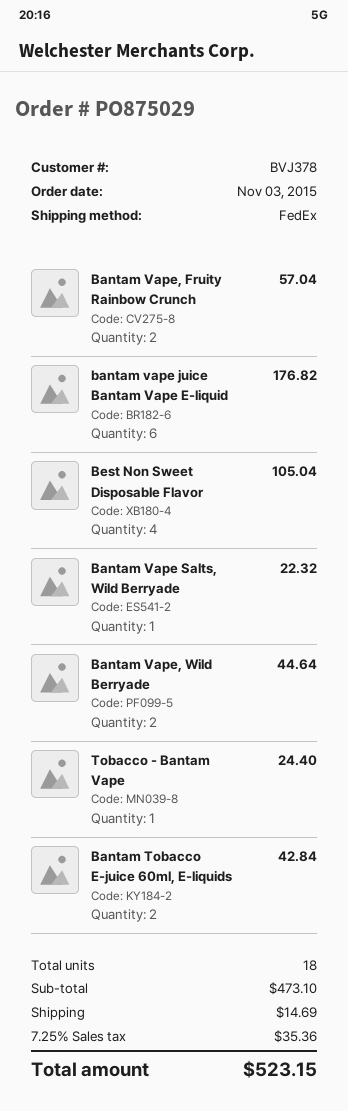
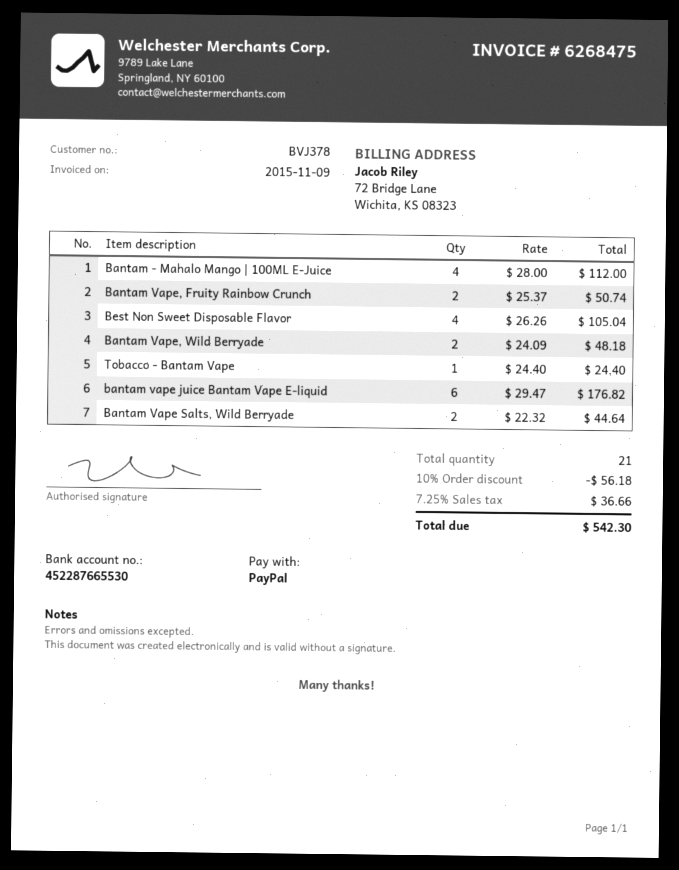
Bantam Vape, Fruity Rainbow Crunch: 2 for 57.04 -> 2 for 50.74
Bantam Vape Salts, Wild Berryade: 1 for 22.32 -> 2 for 44.64
Bantam Vape, Wild Berryade: 2 for 44.64 -> 2 for 48.18
Bantam Tobacco E-juice 60ml, E-liquids: 2 for 42.84 -> none
Bantam - Mahalo Mango | 100ML E-Juice: none -> 4 for 112.00
total quantity: 18 -> 21
discount: none -> 10% = 56.18
shipping: 14.69 -> none
tax: 7.25% = 35.36 -> 7.25% = 36.66
total: 523.15 -> 542.30

